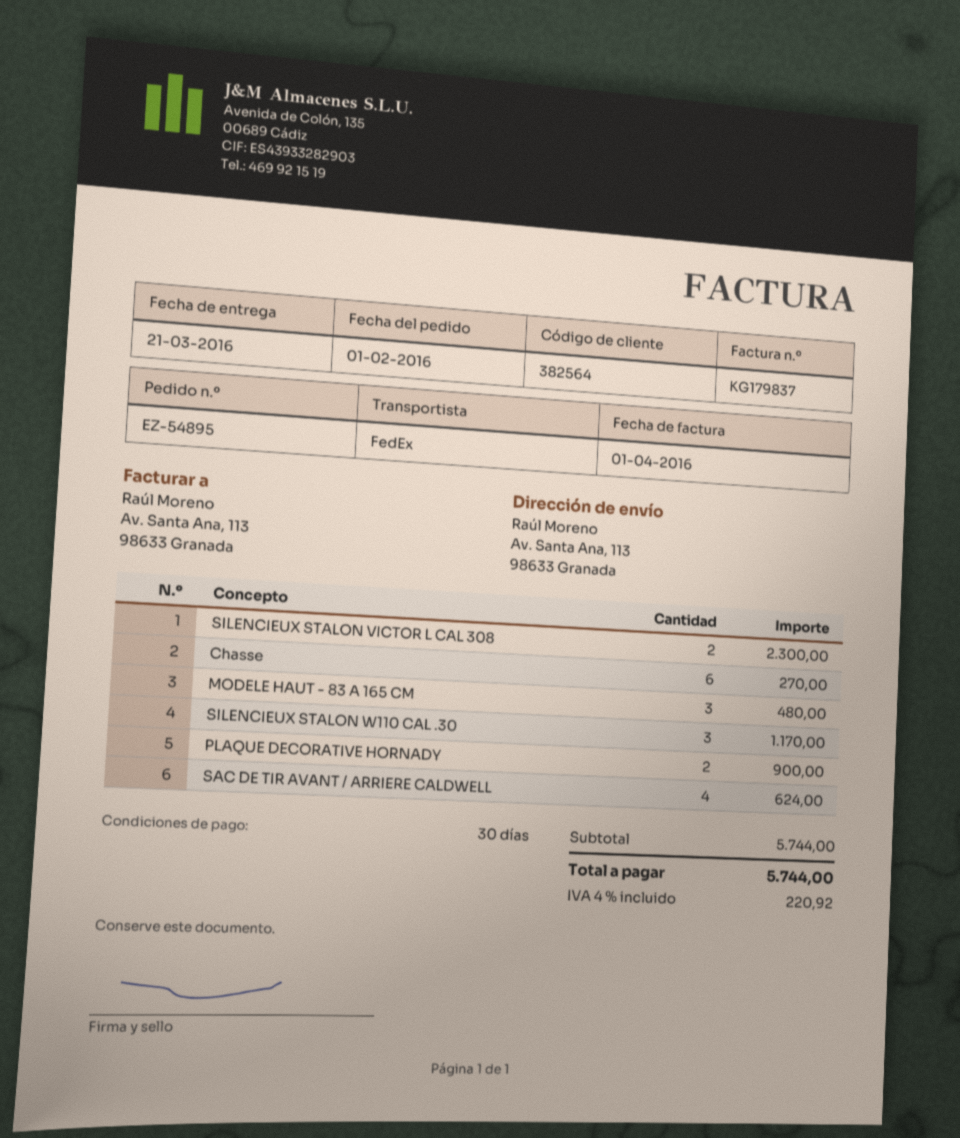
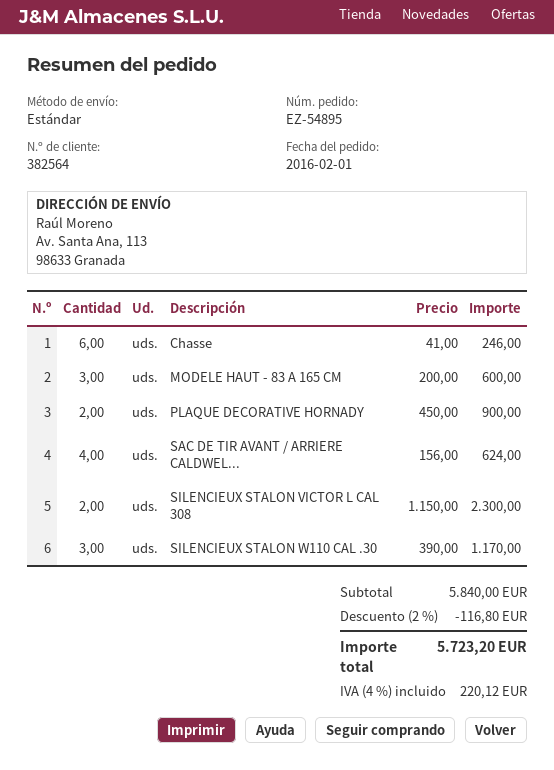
shipping method: FedEx -> standard
Chasse: 6 for 270.00 -> 6 for 246.00
MODELE HAUT - 83 A 165 CM: 3 for 480.00 -> 3 for 600.00
subtotal: 5744.00 -> 5840.00
discount: none -> 2% = 116.80
tax: 4% = 220.92 -> 4% = 220.12
total: 5744.00 -> 5723.20

